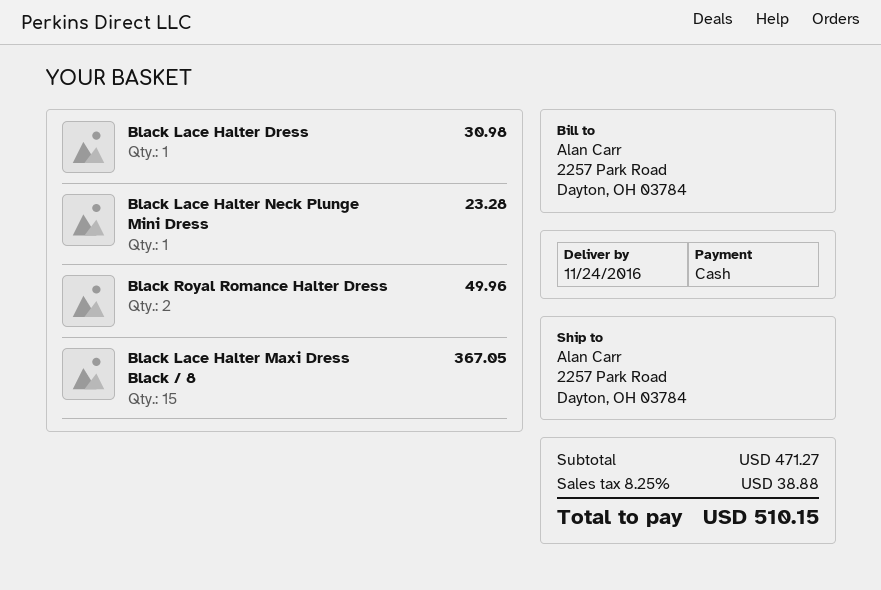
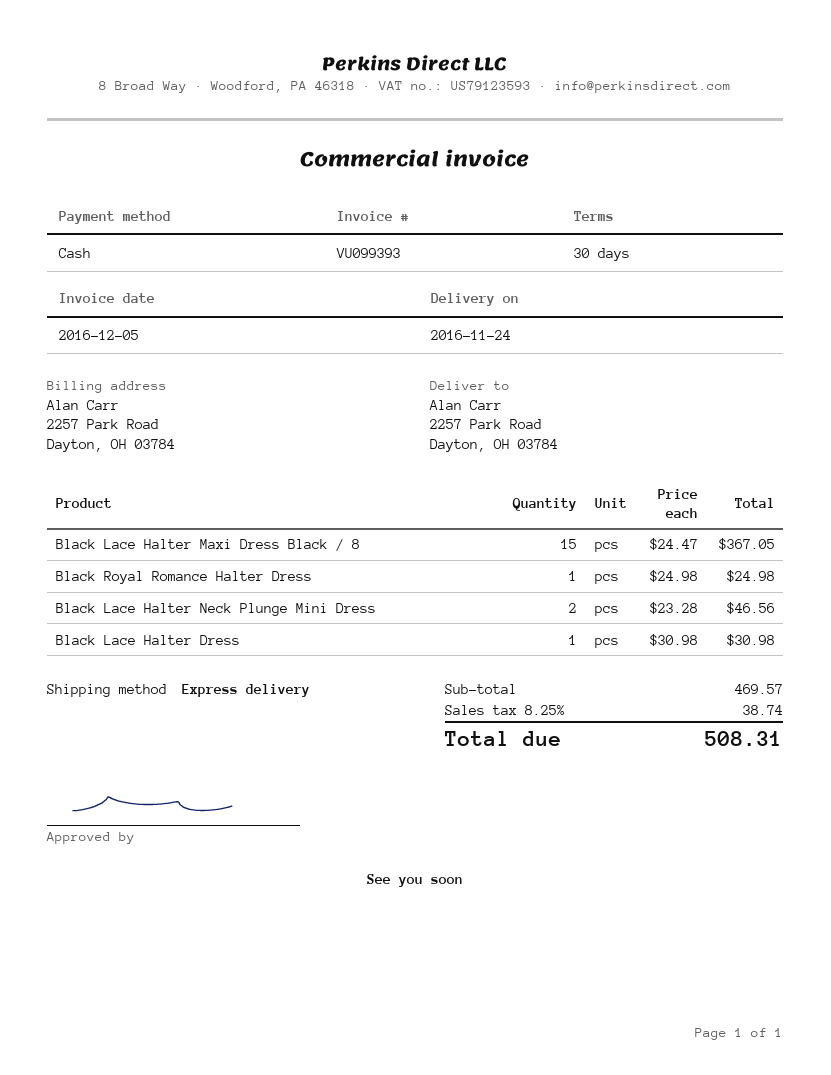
Black Lace Halter Neck Plunge Mini Dress: 1 for 23.28 -> 2 for 46.56
Black Royal Romance Halter Dress: 2 for 49.96 -> 1 for 24.98
subtotal: 471.27 -> 469.57
tax: 8.25% = 38.88 -> 8.25% = 38.74
total: 510.15 -> 508.31

